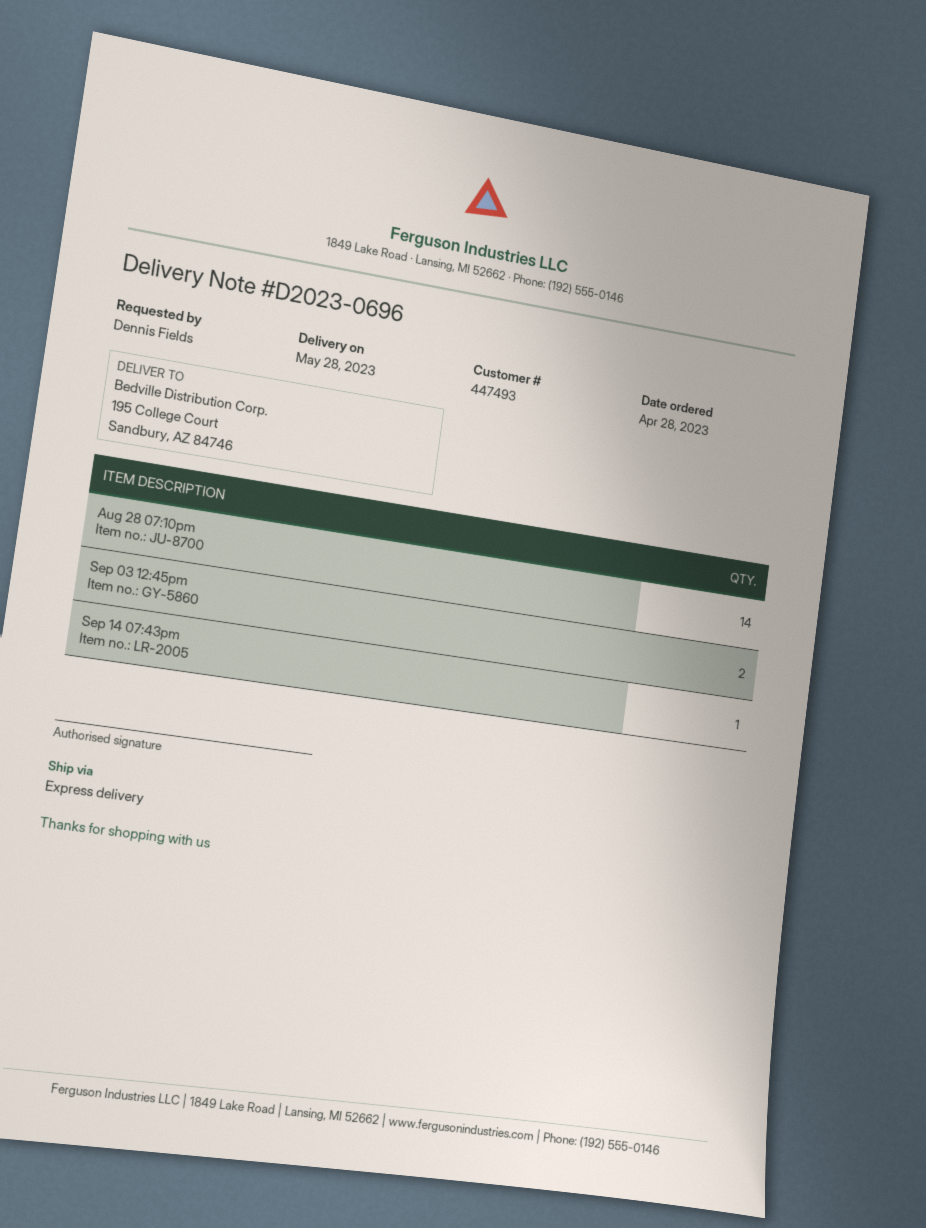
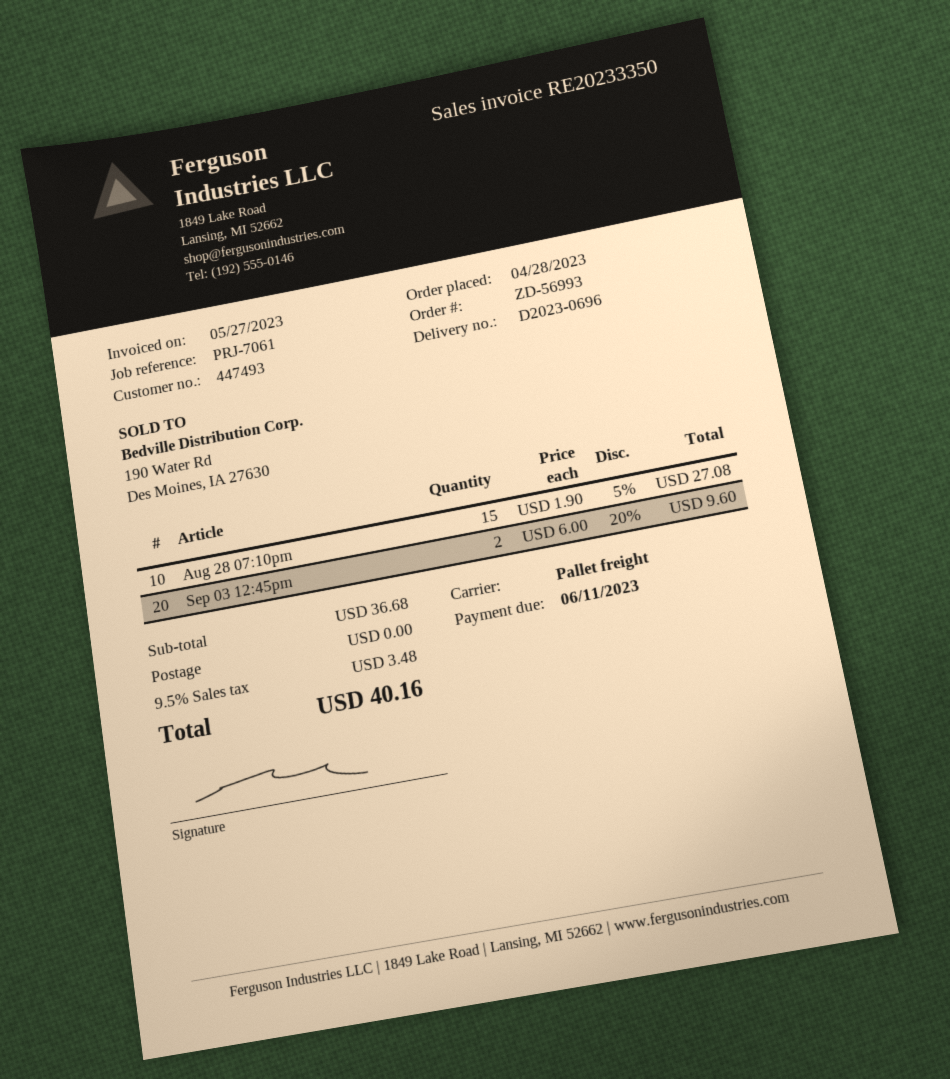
shipping method: express -> pallet freight
Aug 28 07:10pm: 14 -> 15
Sep 14 07:43pm: 1 -> none

